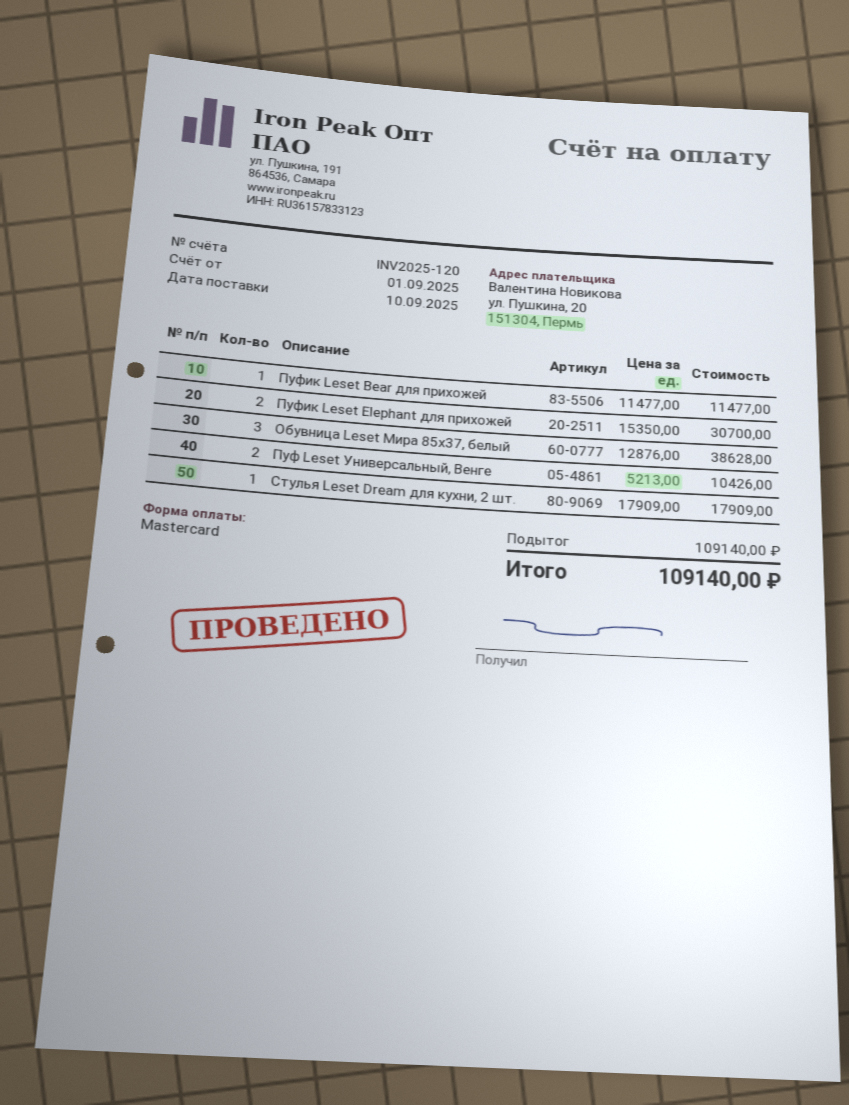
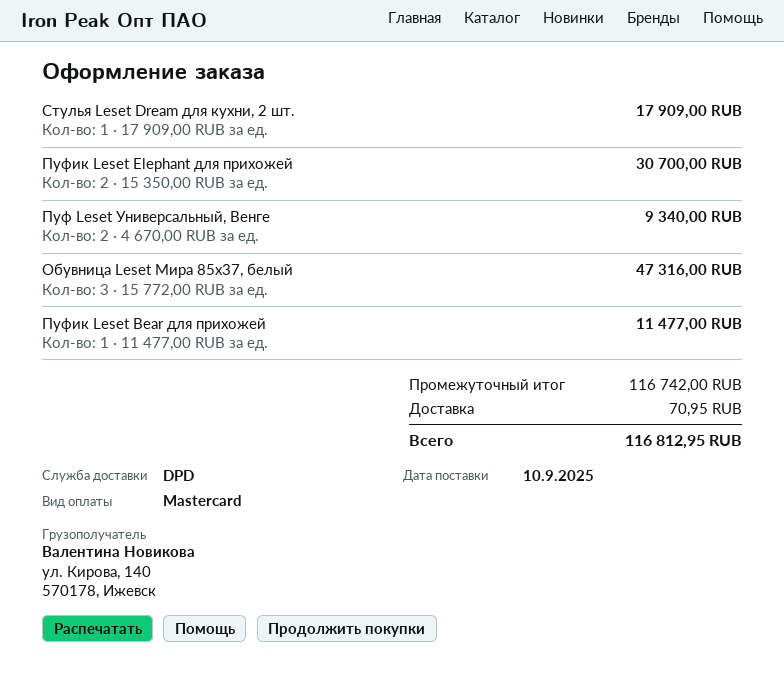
Обувница Leset Мира 85х37, белый: 3 x 12876.00 = 38628.00 -> 3 x 15772.00 = 47316.00
Пуф Leset Универсальный, Венге: 2 x 5213.00 = 10426.00 -> 2 x 4670.00 = 9340.00
subtotal: 109140.00 -> 116742.00
shipping: none -> 70.95
total: 109140.00 -> 116812.95

